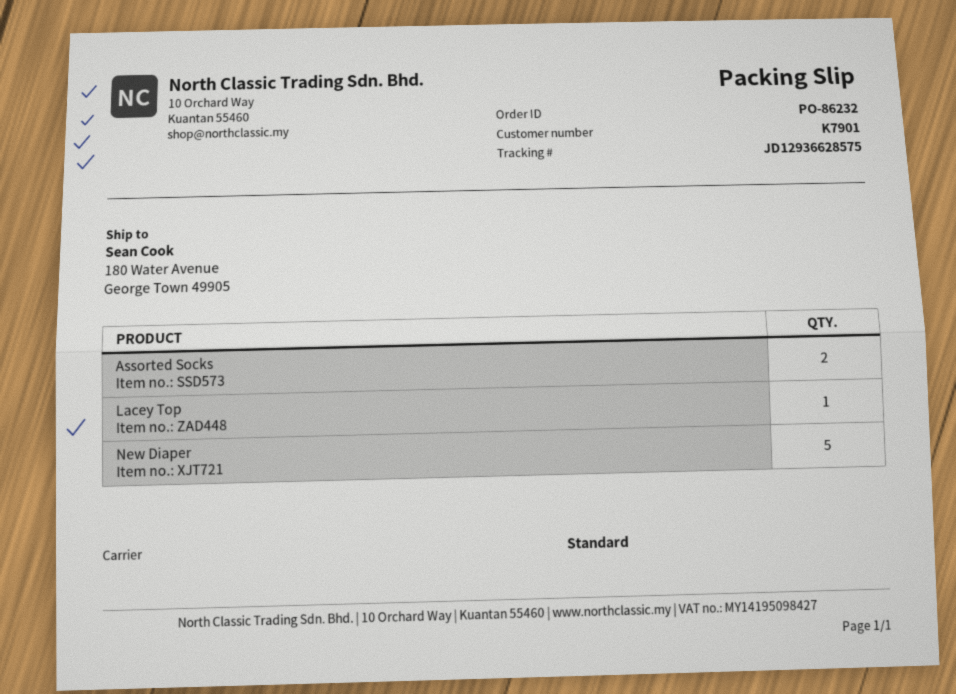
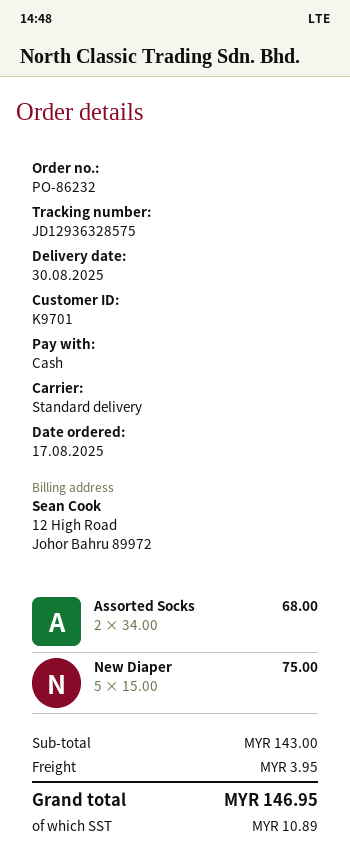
customer number: K7901 -> K9701
tracking number: JD12936628575 -> JD12936328575
Lacey Top: 1 -> none

